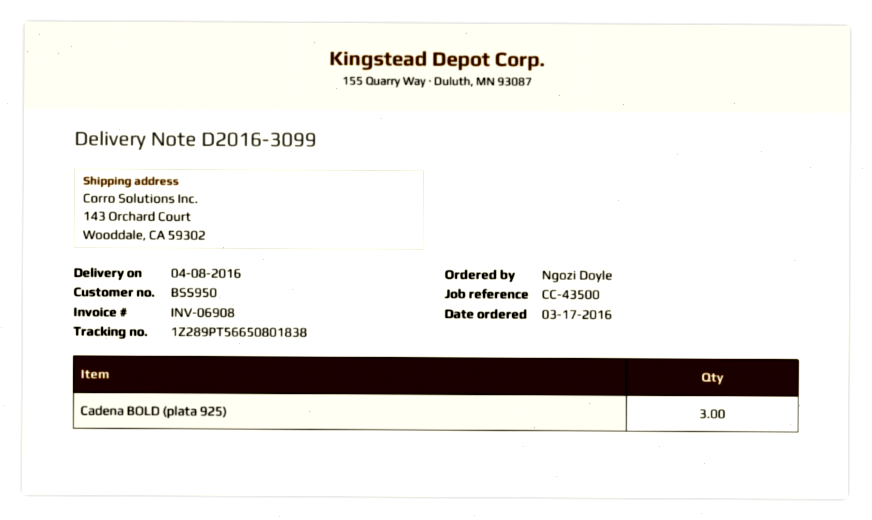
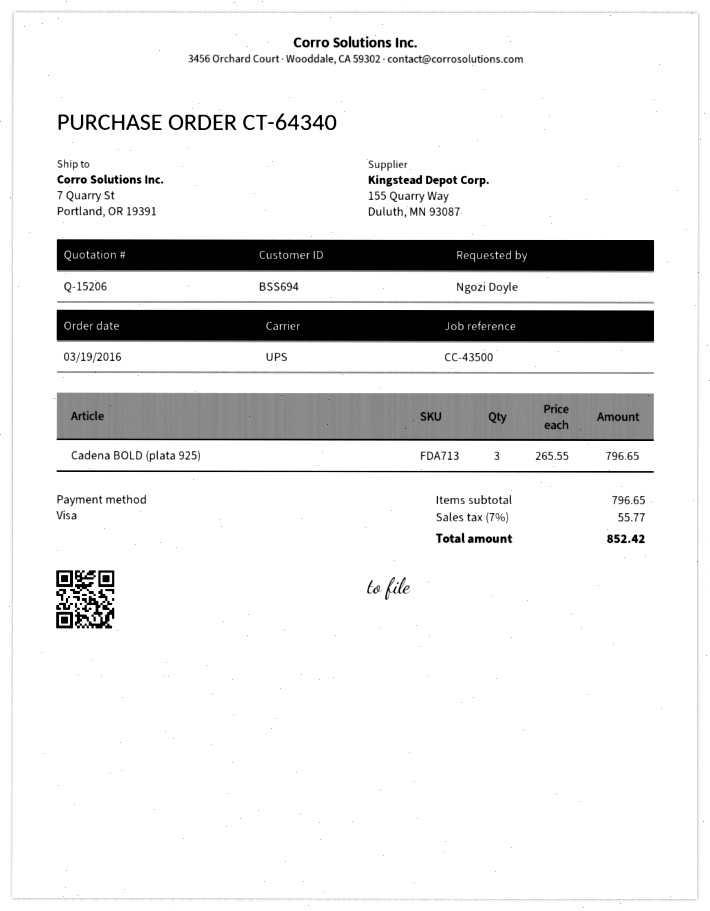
order date: 2016-03-17 -> 2016-03-19
customer number: BSS950 -> BSS694
ship to: 143 Orchard Court, Wooddale, CA 59302 -> 7 Quarry St, Portland, OR 19391

